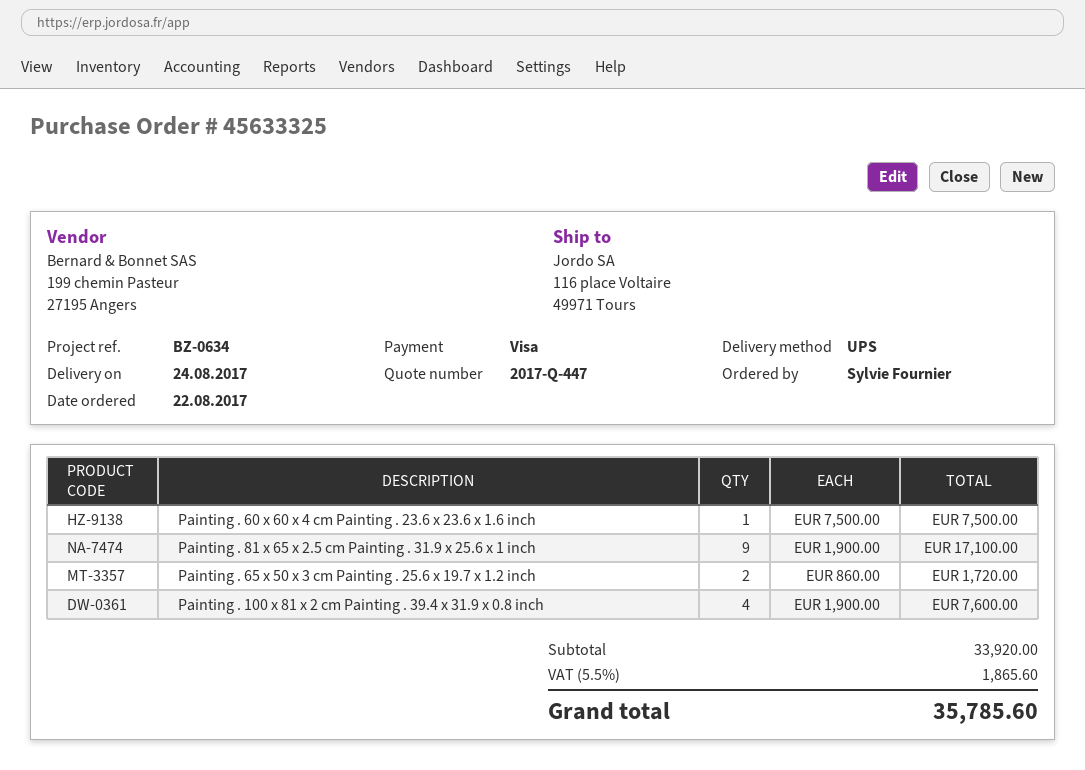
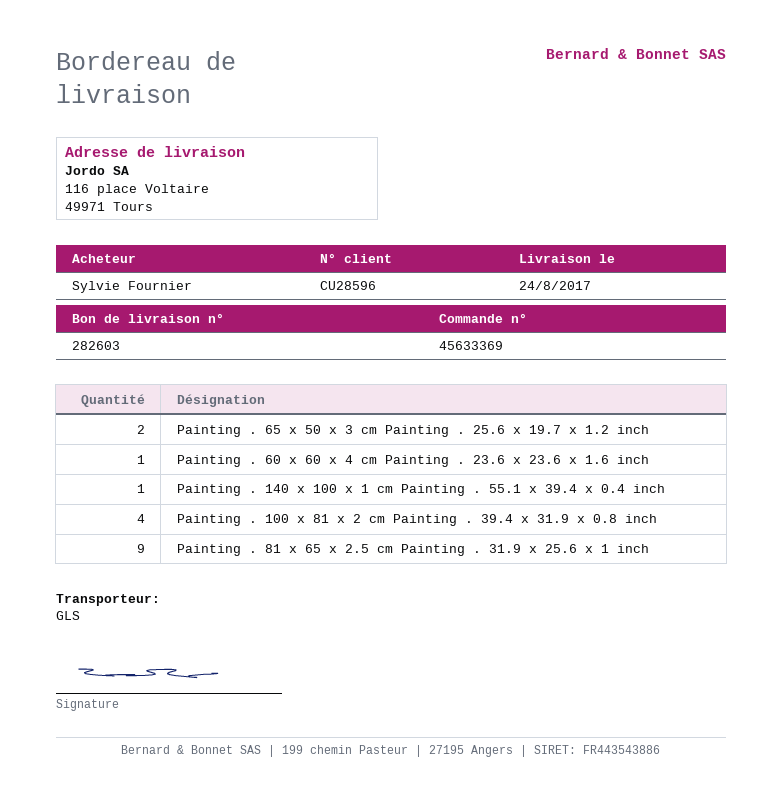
order number: 45633325 -> 45633369
shipping method: UPS -> GLS
Painting . 140 x 100 x 1 cm Painting . 55.1 x 39.4 x 0.4 inch: none -> 1

